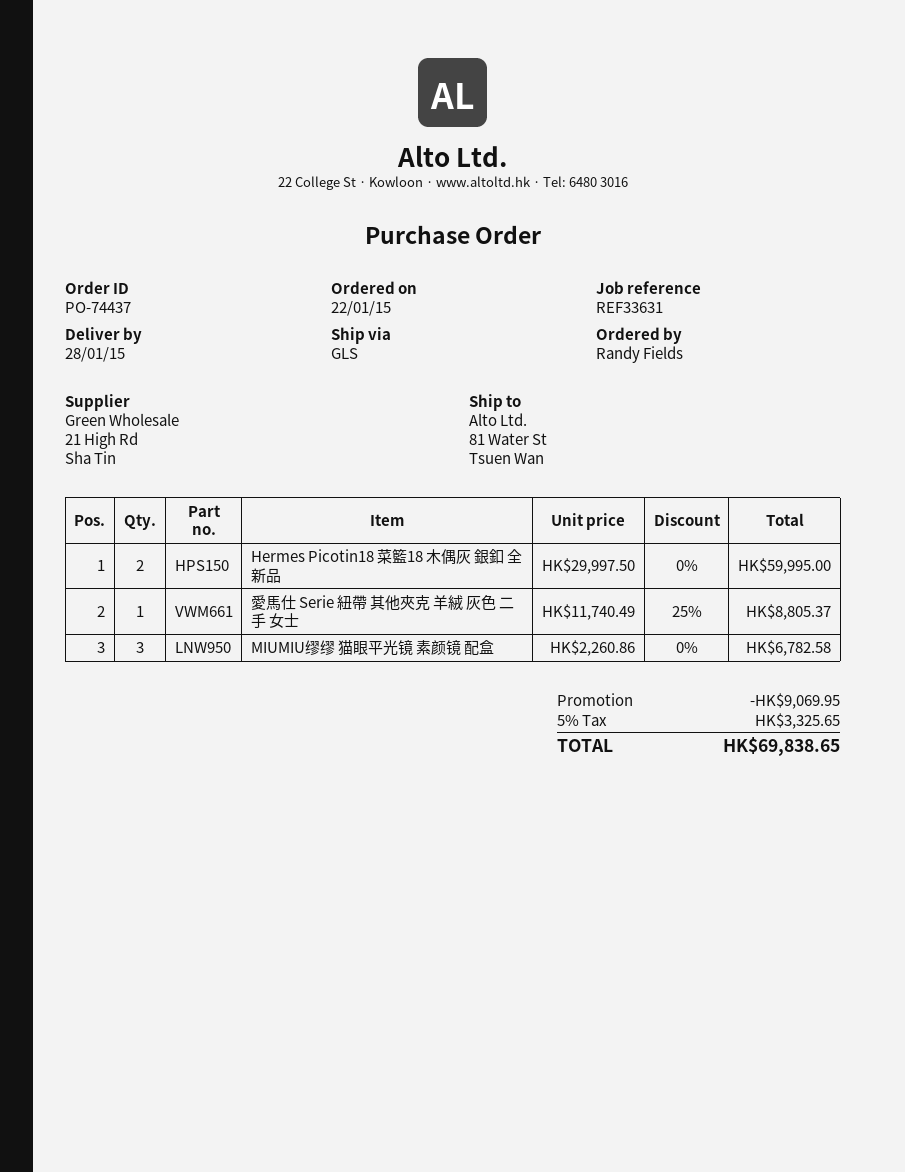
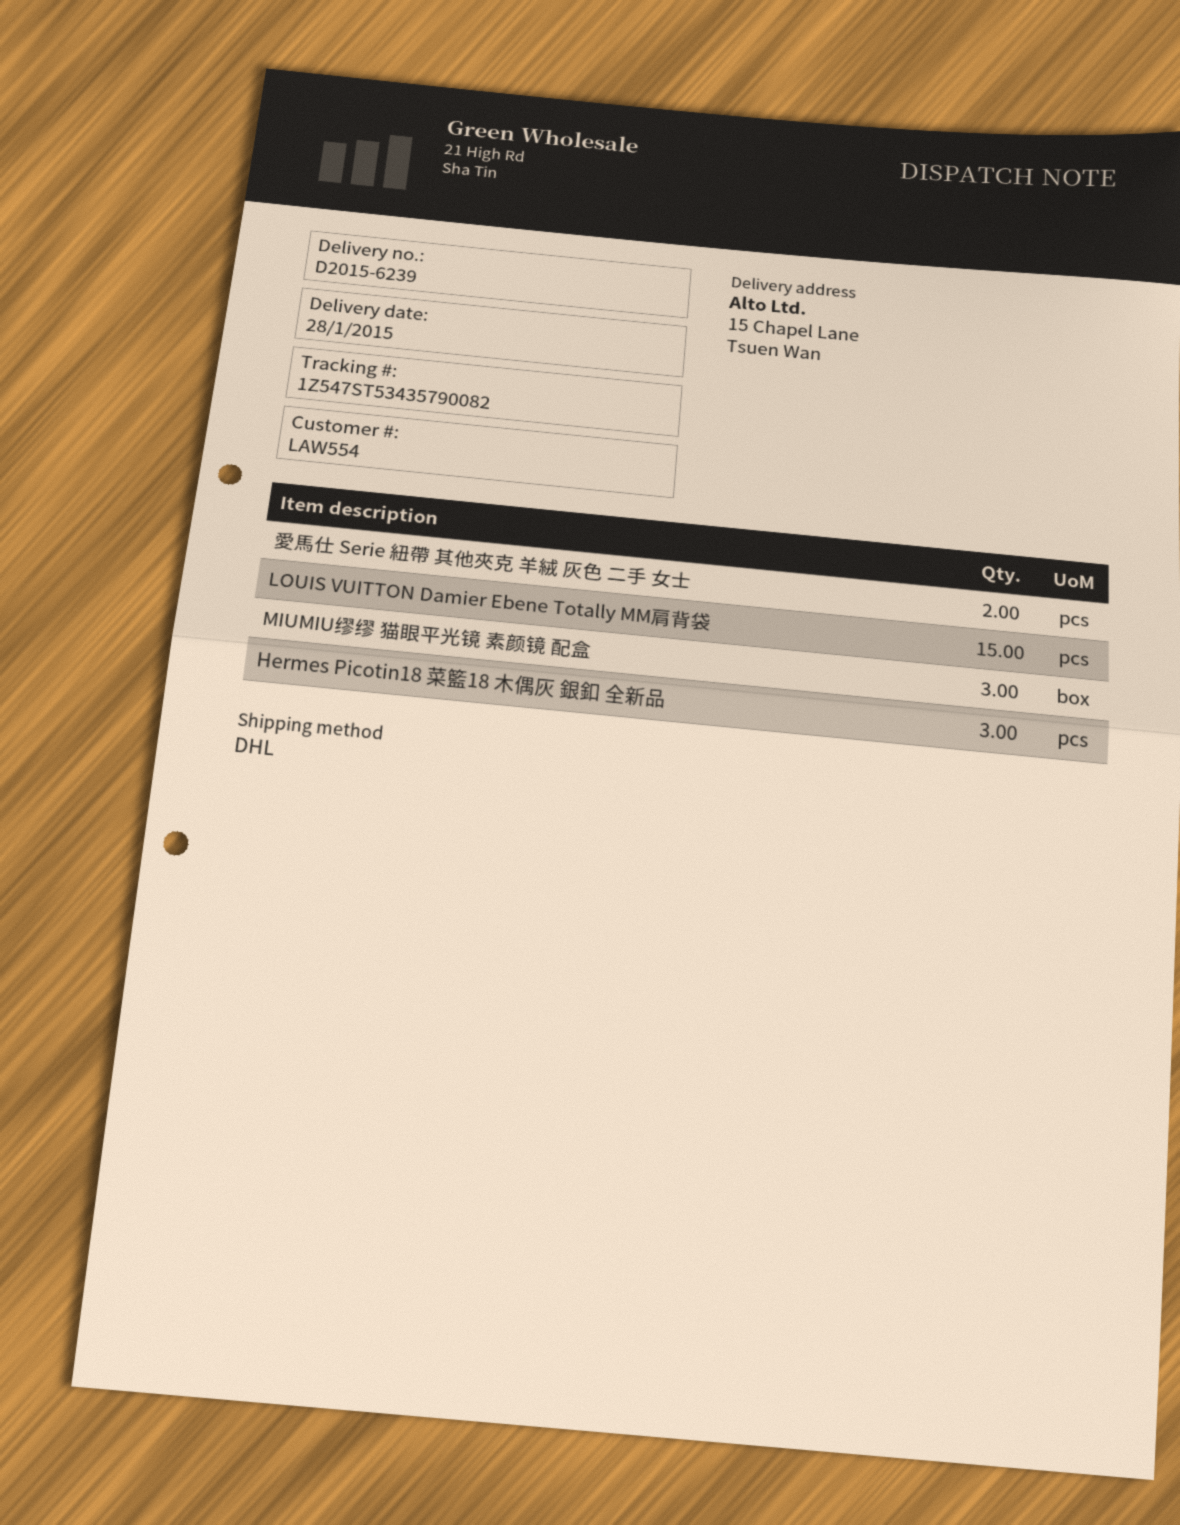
shipping method: GLS -> DHL
ship to: 81 Water St, Tsuen Wan -> 15 Chapel Lane, Tsuen Wan
Hermes Picotin18 菜籃18 木偶灰 銀釦 全新品: 2 -> 3
愛馬仕 Serie 紐帶 其他夾克 羊絨 灰色 二手 女士: 1 -> 2
LOUIS VUITTON Damier Ebene Totally MM肩背袋: none -> 15

